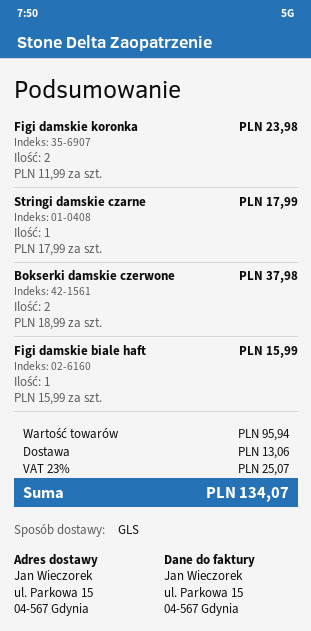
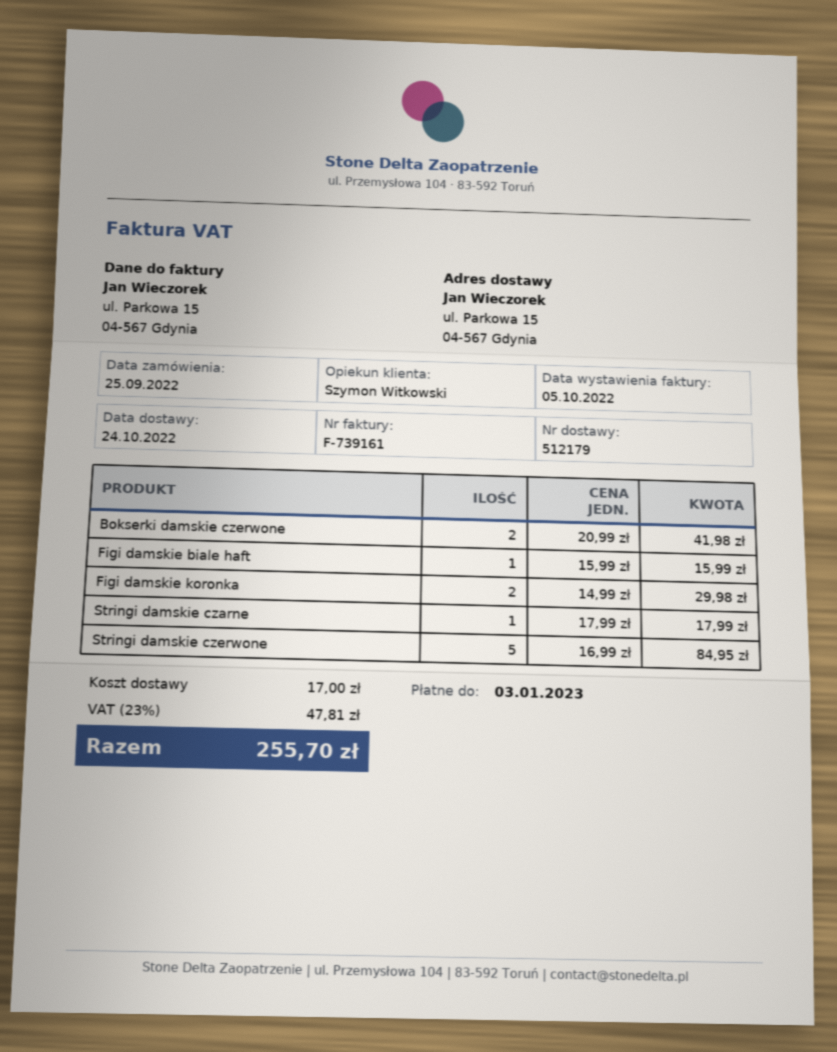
Figi damskie koronka: 2 x 11.99 = 23.98 -> 2 x 14.99 = 29.98
Bokserki damskie czerwone: 2 x 18.99 = 37.98 -> 2 x 20.99 = 41.98
Stringi damskie czerwone: none -> 5 x 16.99 = 84.95
shipping: 13.06 -> 17.00
tax: 23% = 25.07 -> 23% = 47.81
total: 134.07 -> 255.70

